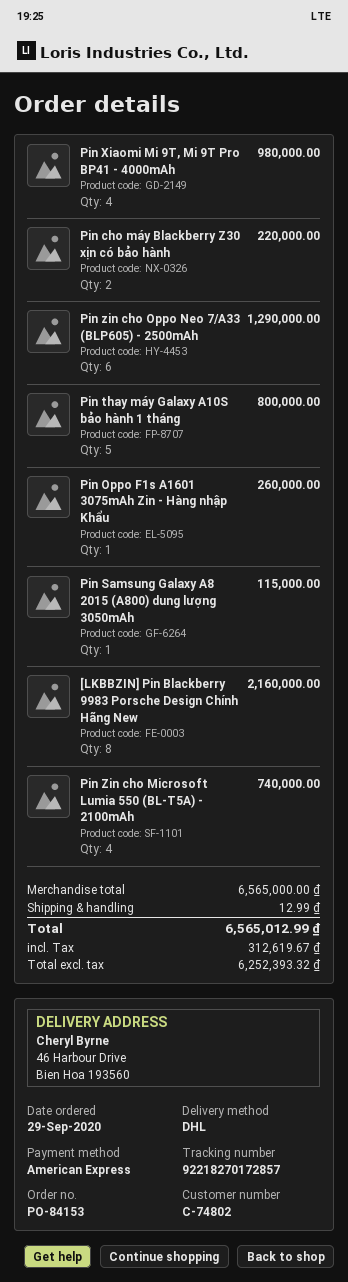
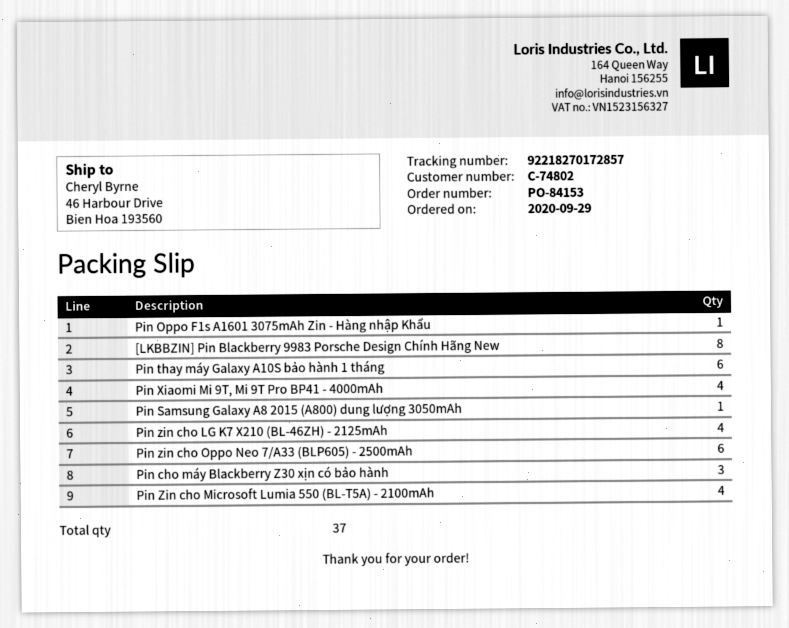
Pin cho máy Blackberry Z30 xịn có bảo hành: 2 -> 3
Pin thay máy Galaxy A10S bảo hành 1 tháng: 5 -> 6
Pin zin cho LG K7 X210 (BL-46ZH) - 2125mAh: none -> 4

